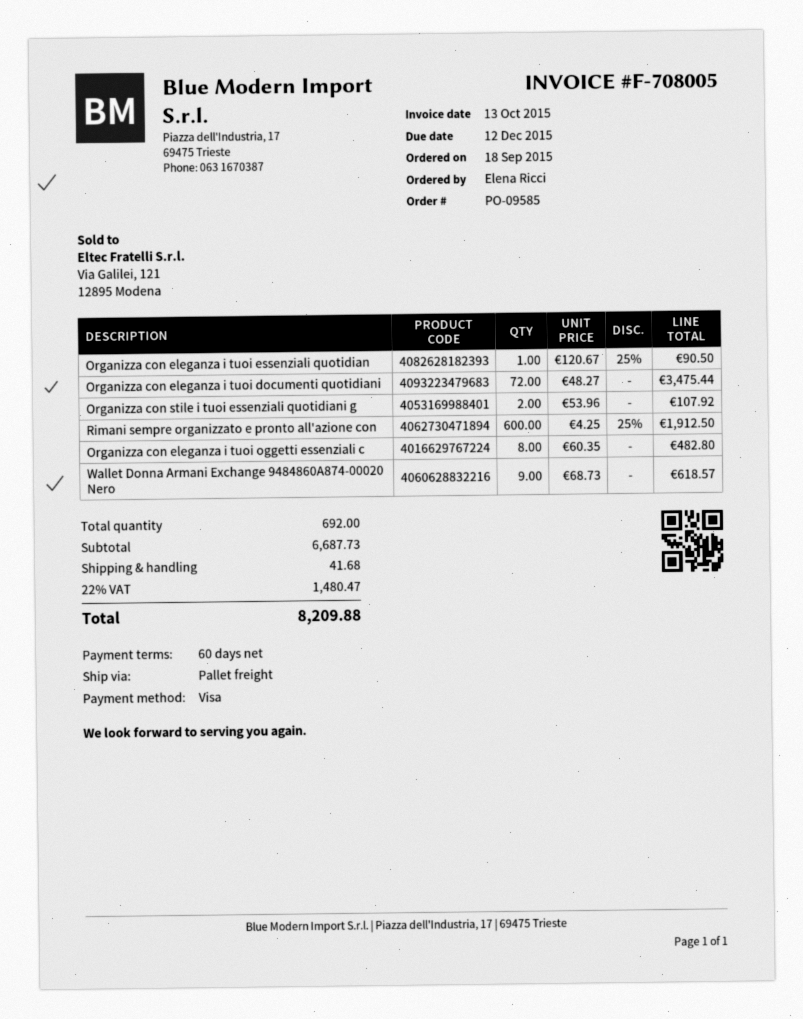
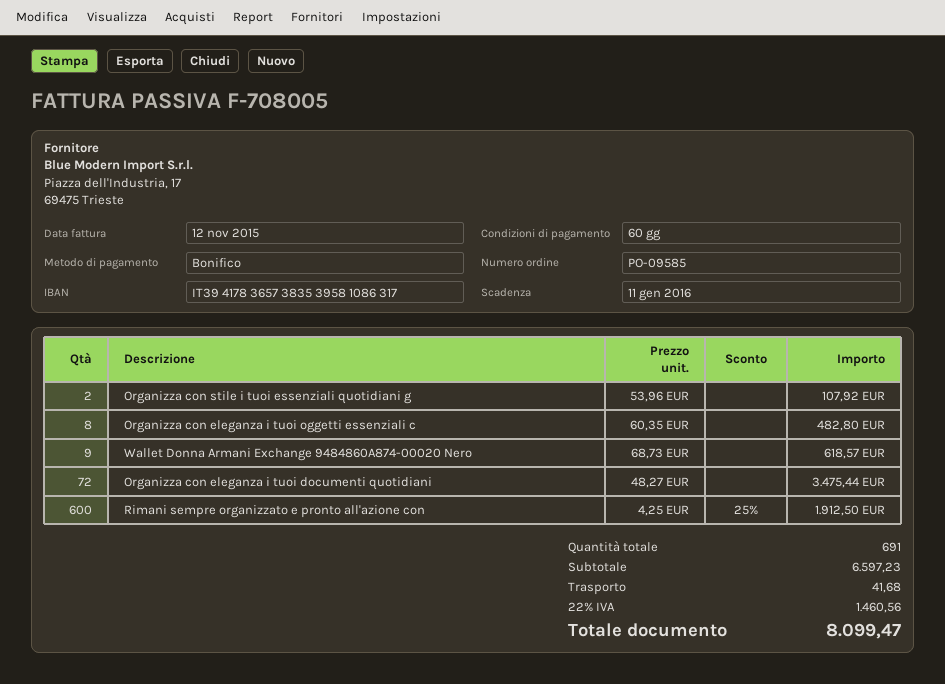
invoice date: 2015-10-13 -> 2015-11-12
due date: 2015-12-12 -> 2016-01-11
payment method: Visa -> bank transfer
Organizza con eleganza i tuoi essenziali quotidian: 1 x 120.67 - 25% = 90.50 -> none
total quantity: 692 -> 691
subtotal: 6687.73 -> 6597.23
tax: 22% = 1480.47 -> 22% = 1460.56
total: 8209.88 -> 8099.47

